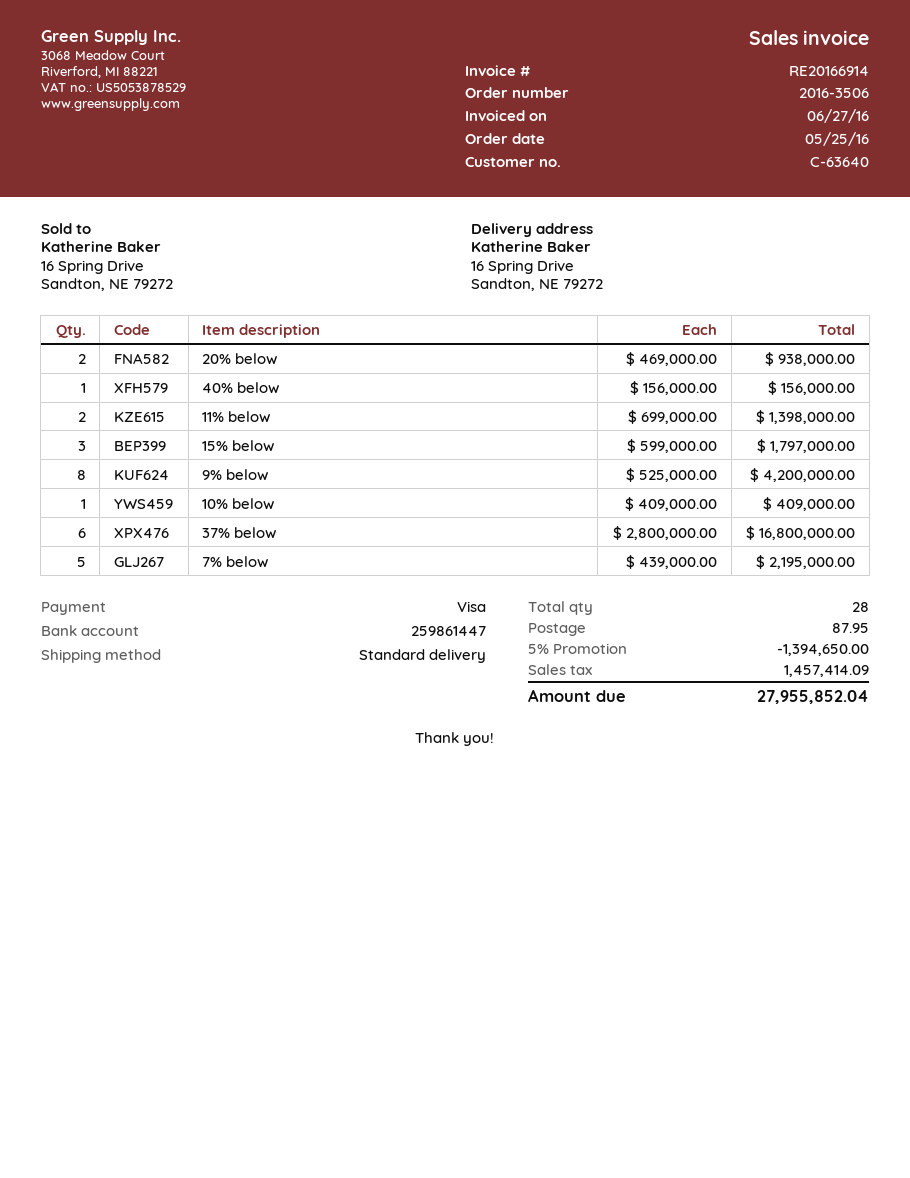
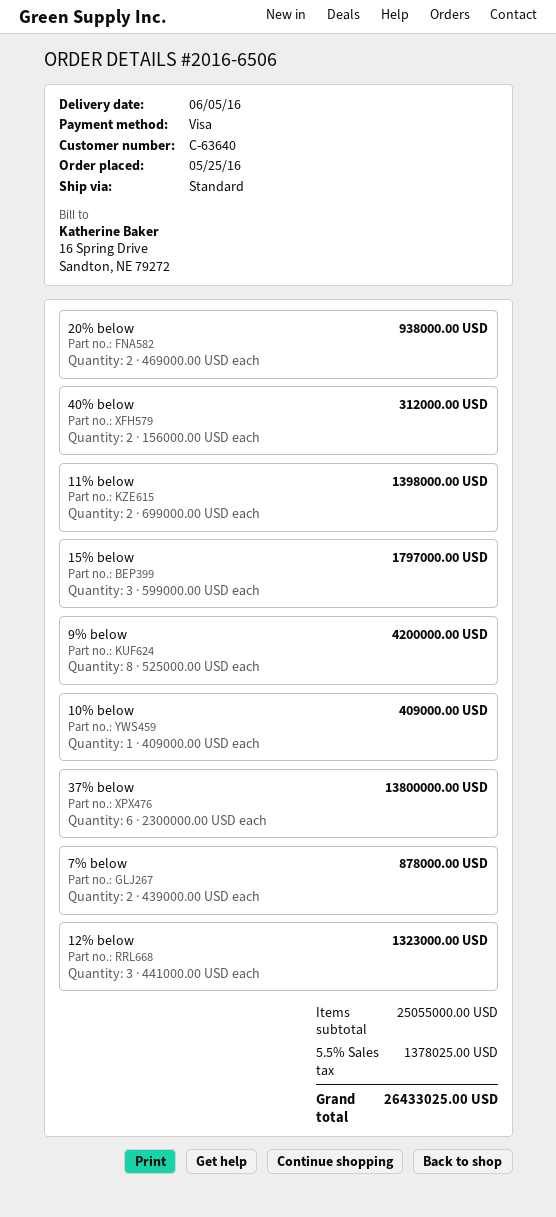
order number: 2016-3506 -> 2016-6506
40% below: 1 x 156000.00 = 156000.00 -> 2 x 156000.00 = 312000.00
37% below: 6 x 2800000.00 = 16800000.00 -> 6 x 2300000.00 = 13800000.00
7% below: 5 x 439000.00 = 2195000.00 -> 2 x 439000.00 = 878000.00
12% below: none -> 3 x 441000.00 = 1323000.00
discount: 5% = 1394650.00 -> none
shipping: 87.95 -> none
tax: 1457414.09 -> 1378025.00
total: 27955852.04 -> 26433025.00

